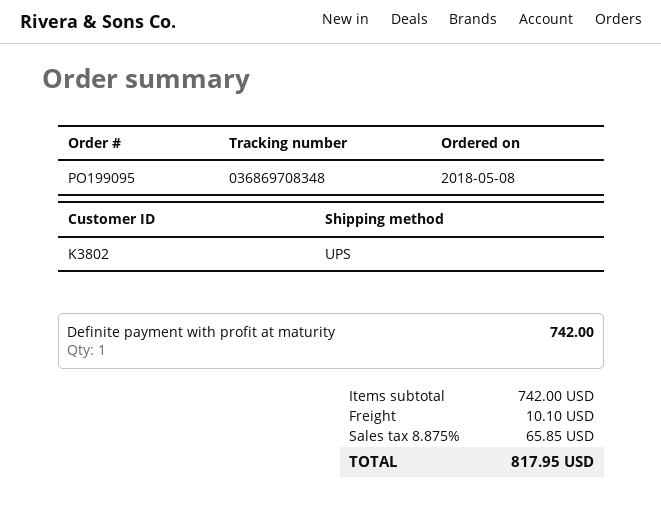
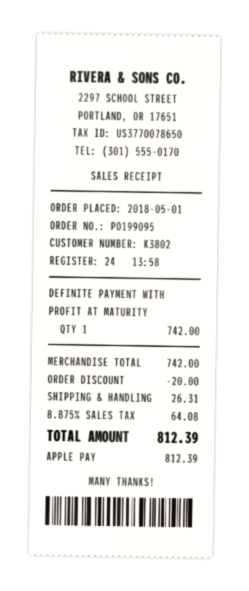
order date: 2018-05-08 -> 2018-05-01
discount: none -> 20.00
shipping: 10.10 -> 26.31
tax: 8.875% = 65.85 -> 8.875% = 64.08
total: 817.95 -> 812.39

